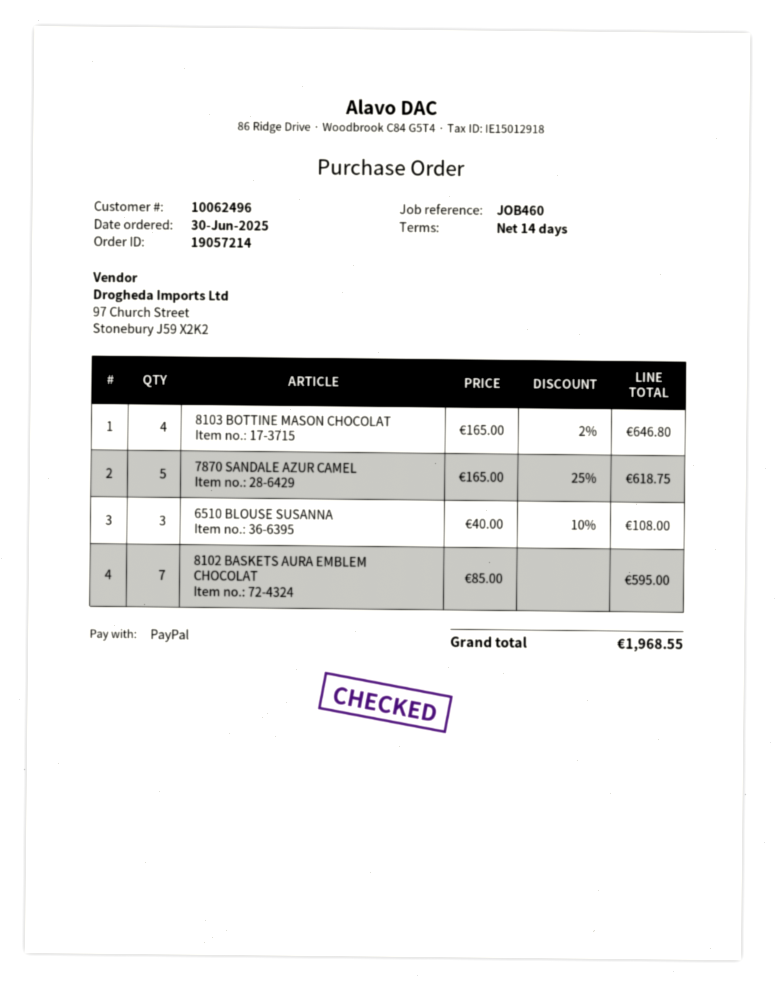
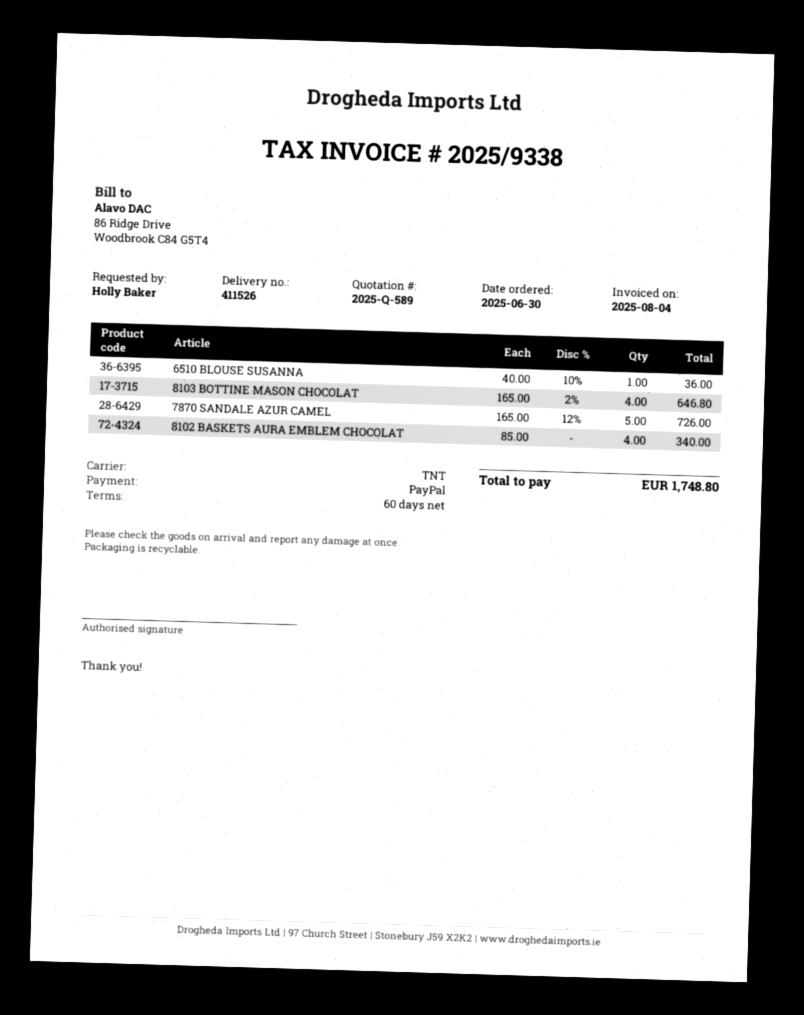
payment terms: 14 days -> 60 days
7870 SANDALE AZUR CAMEL: 5 x 165.00 - 25% = 618.75 -> 5 x 165.00 - 12% = 726.00
6510 BLOUSE SUSANNA: 3 x 40.00 - 10% = 108.00 -> 1 x 40.00 - 10% = 36.00
8102 BASKETS AURA EMBLEM CHOCOLAT: 7 x 85.00 = 595.00 -> 4 x 85.00 = 340.00
total: 1968.55 -> 1748.80

